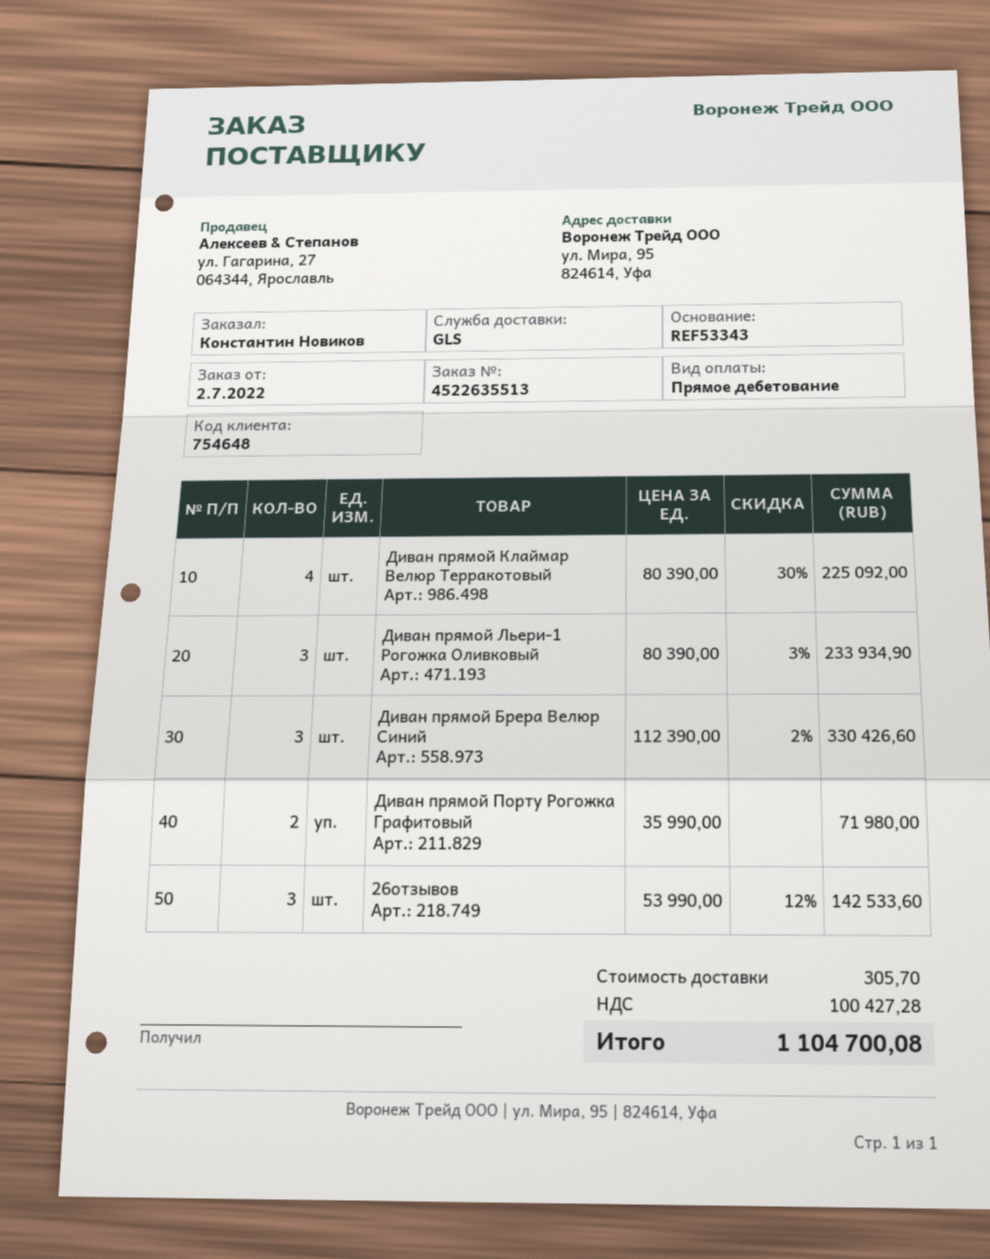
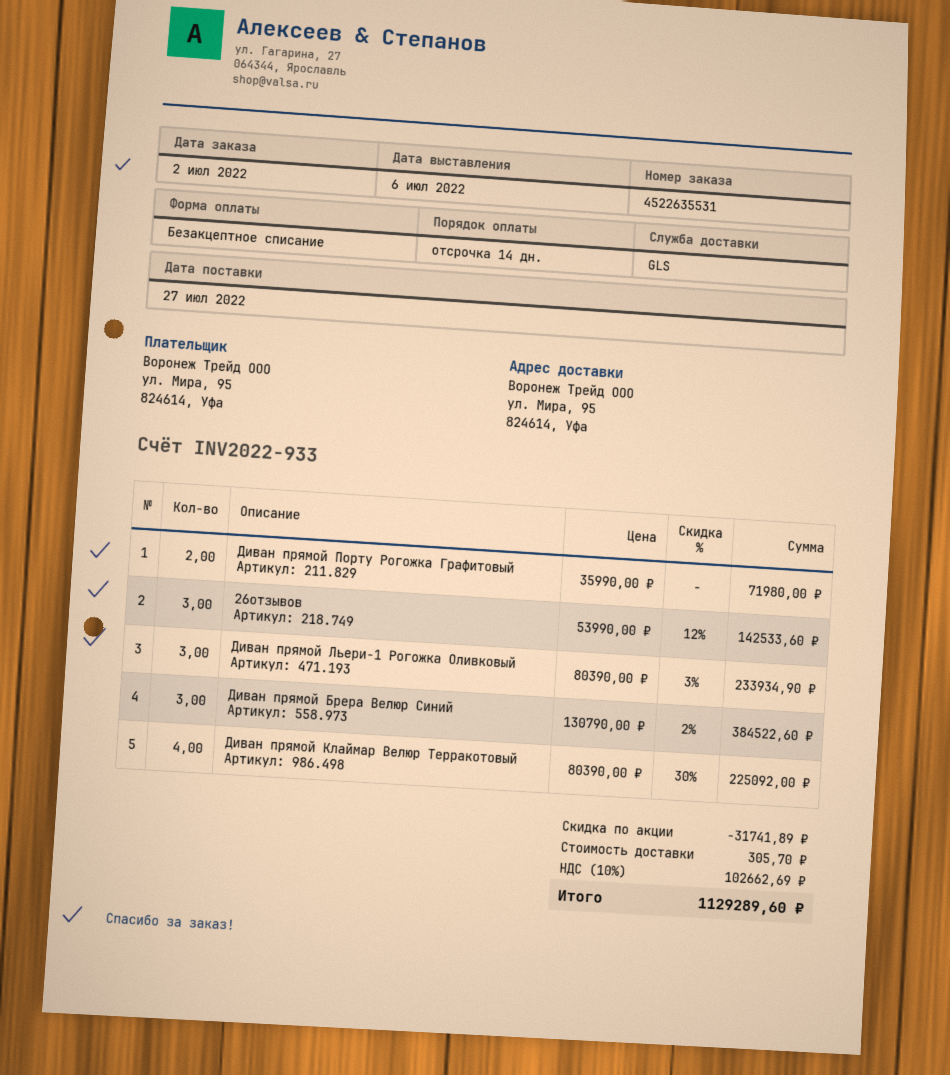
order number: 4522635513 -> 4522635531
Диван прямой Брера Велюр Синий: 3 x 112390.00 - 2% = 330426.60 -> 3 x 130790.00 - 2% = 384522.60
discount: none -> 31741.89
tax: 100427.28 -> 102662.69
total: 1104700.08 -> 1129289.60

